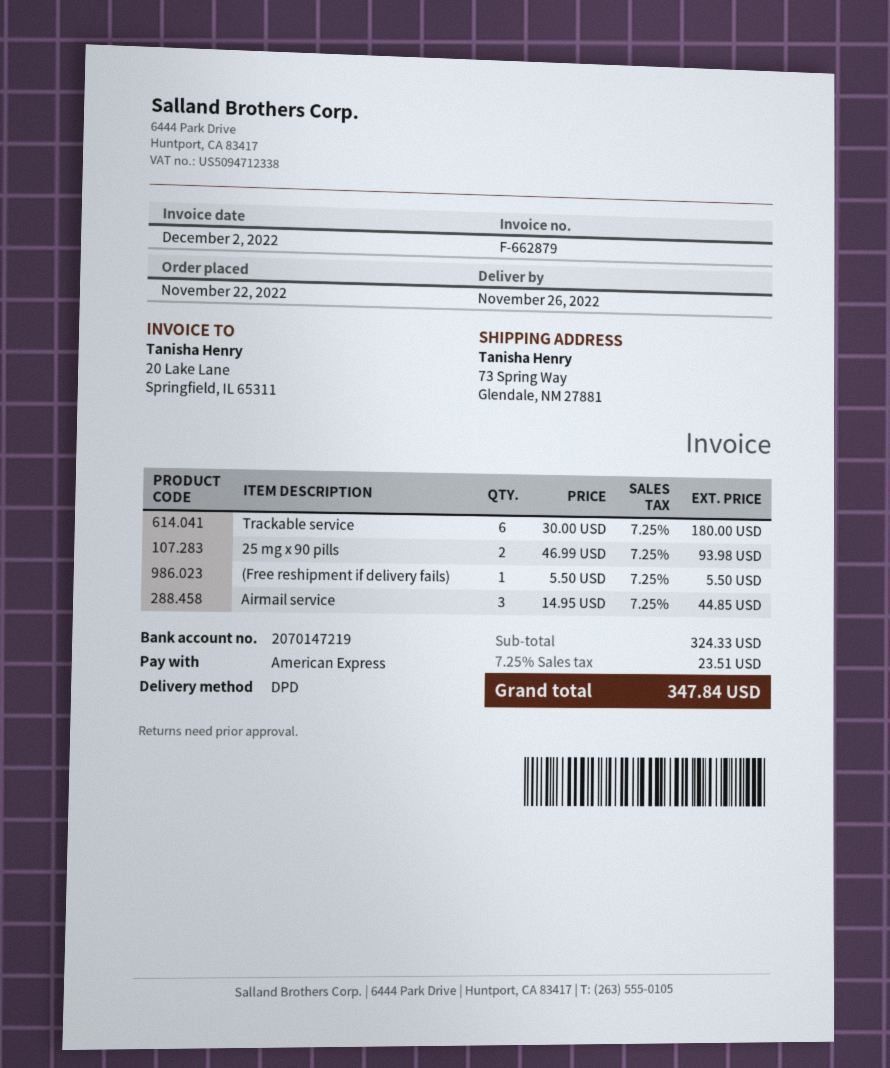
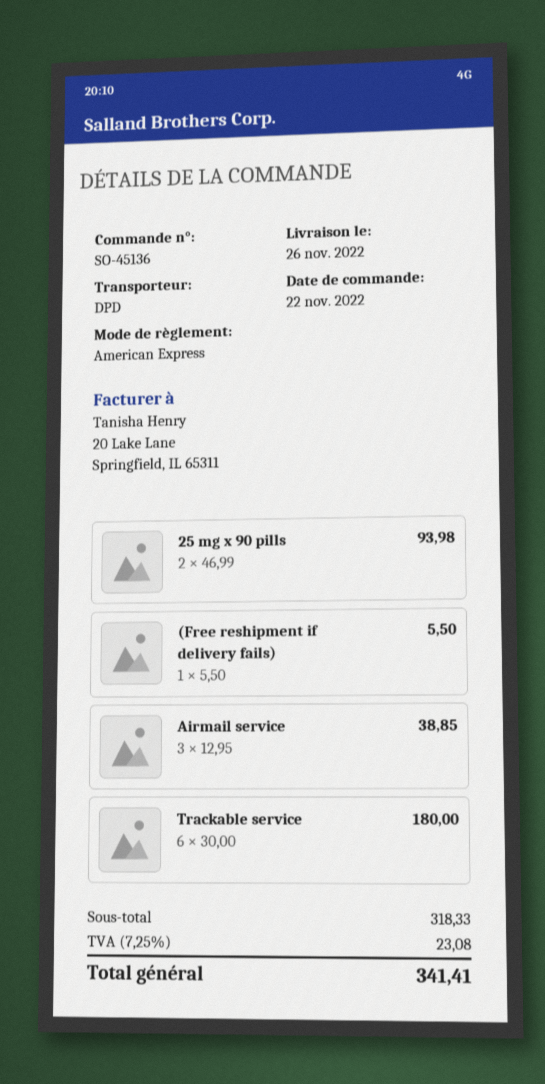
Airmail service: 3 x 14.95 = 44.85 -> 3 x 12.95 = 38.85
subtotal: 324.33 -> 318.33
tax: 7.25% = 23.51 -> 7.25% = 23.08
total: 347.84 -> 341.41

